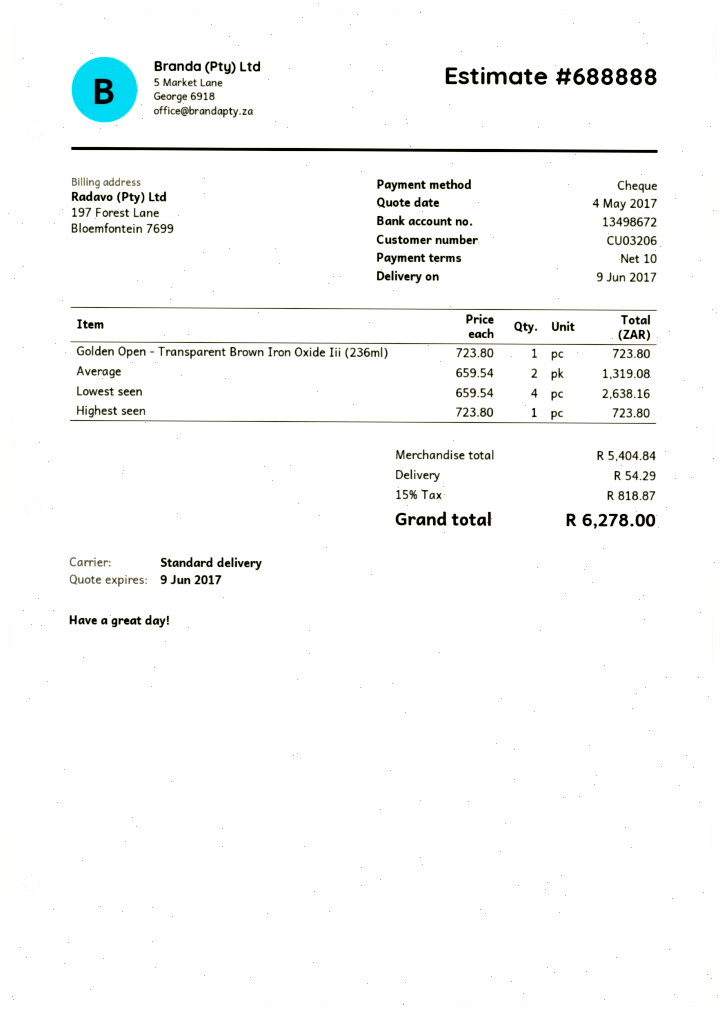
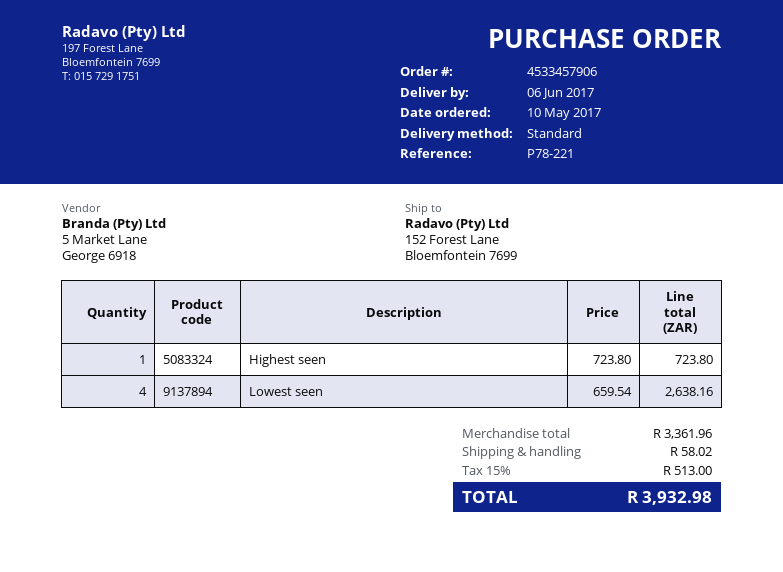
delivery date: 2017-06-09 -> 2017-06-06
Golden Open - Transparent Brown Iron Oxide Iii (236ml): 1 x 723.80 = 723.80 -> none
Average: 2 x 659.54 = 1319.08 -> none
subtotal: 5404.84 -> 3361.96
shipping: 54.29 -> 58.02
tax: 15% = 818.87 -> 15% = 513.00
total: 6278.00 -> 3932.98

